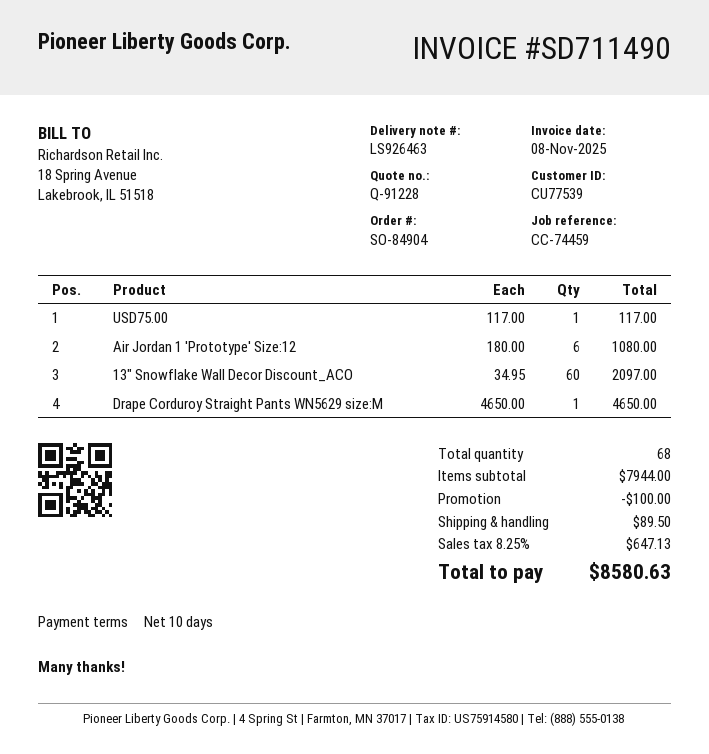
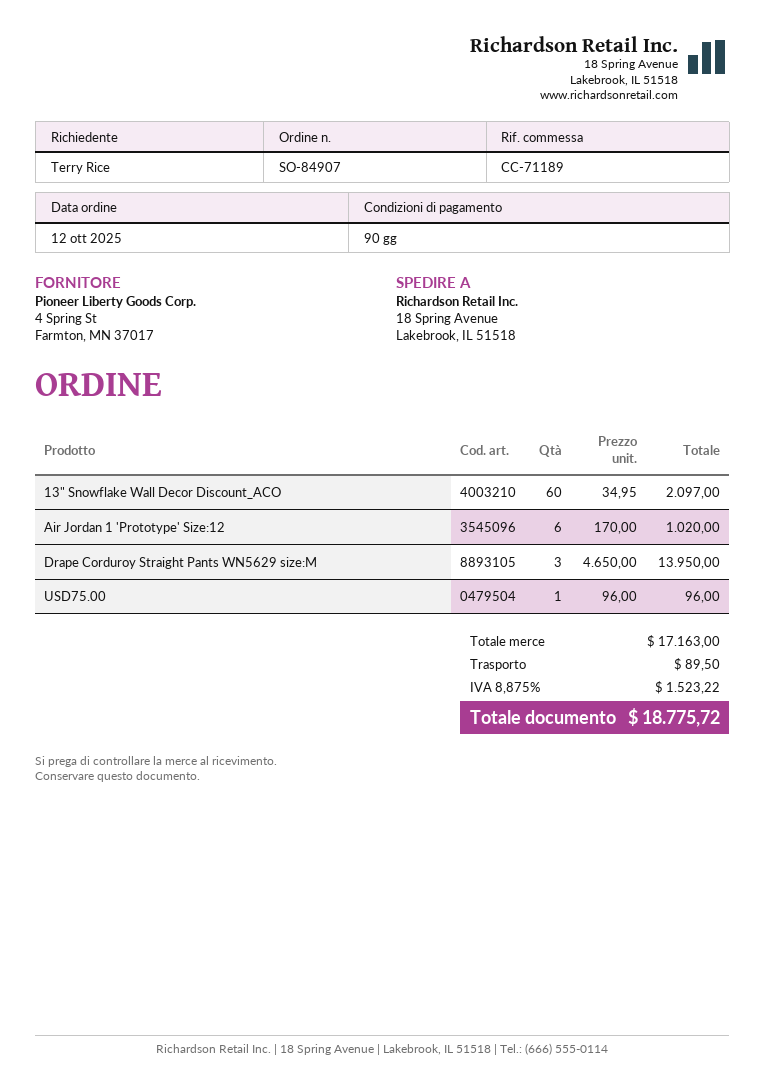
order number: SO-84904 -> SO-84907
payment terms: 10 days -> 90 days
reference: CC-74459 -> CC-71189
USD75.00: 1 x 117.00 = 117.00 -> 1 x 96.00 = 96.00
Air Jordan 1 'Prototype' Size:12: 6 x 180.00 = 1080.00 -> 6 x 170.00 = 1020.00
Drape Corduroy Straight Pants WN5629 size:M: 1 x 4650.00 = 4650.00 -> 3 x 4650.00 = 13950.00
subtotal: 7944.00 -> 17163.00
discount: 100.00 -> none
tax: 8.25% = 647.13 -> 8.875% = 1523.22
total: 8580.63 -> 18775.72

